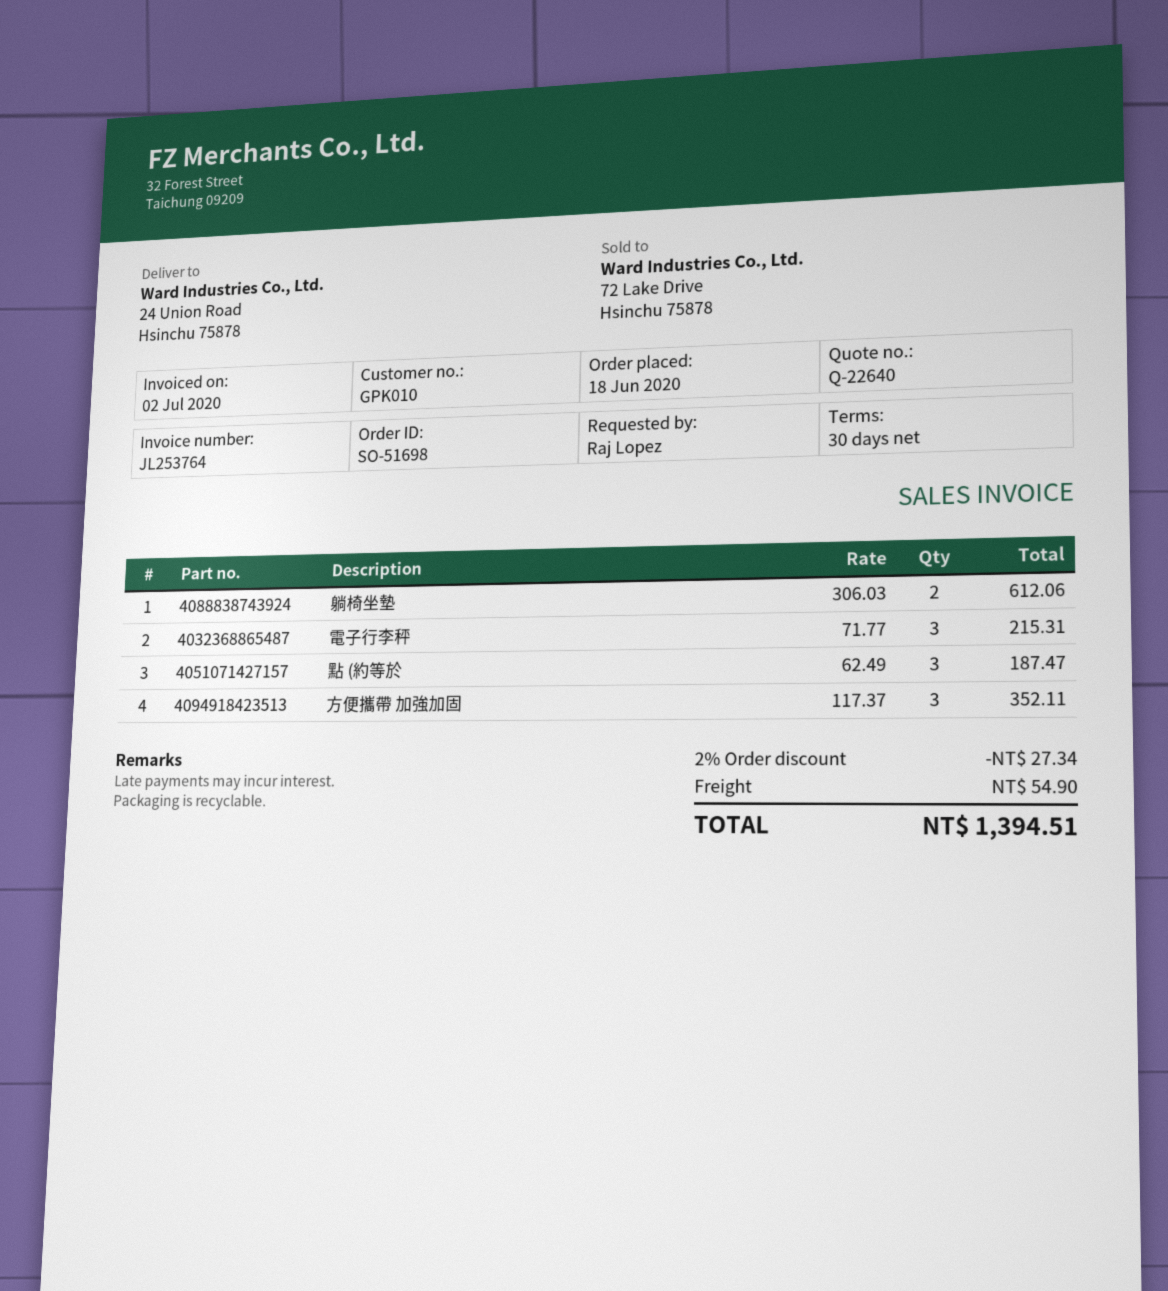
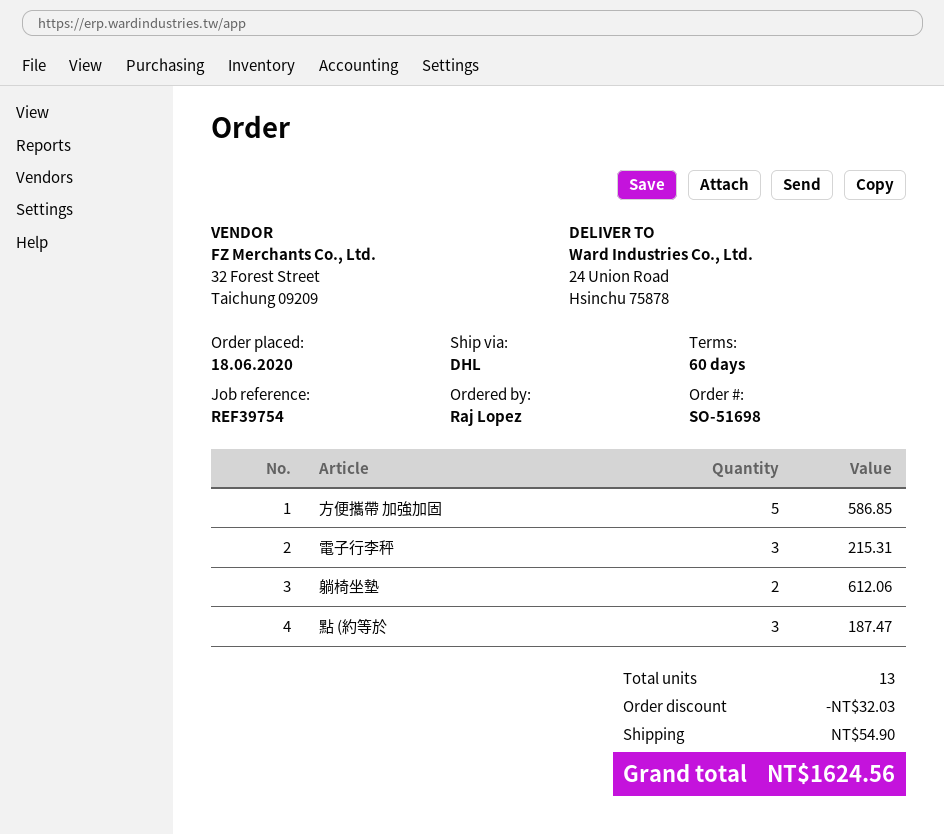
payment terms: 30 days -> 60 days
方便攜帶 加強加固: 3 for 352.11 -> 5 for 586.85
discount: 27.34 -> 32.03
total: 1394.51 -> 1624.56

